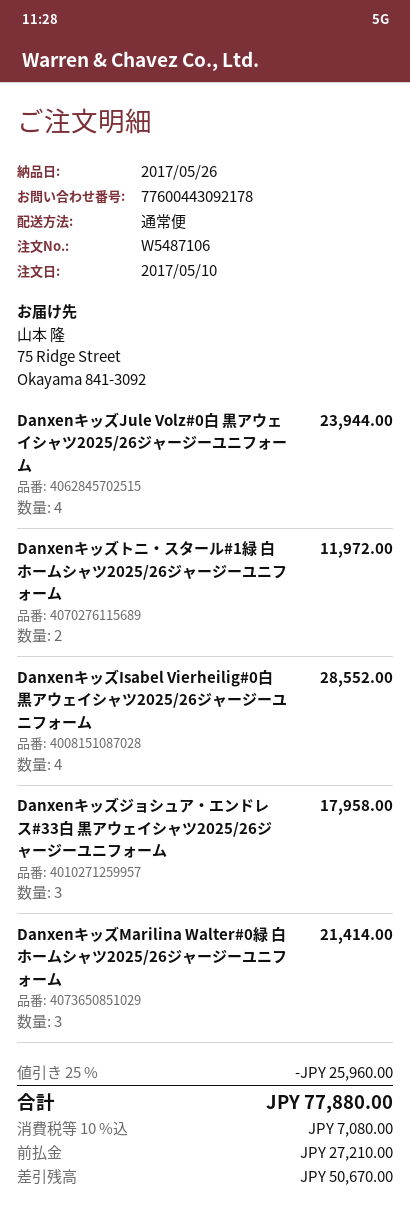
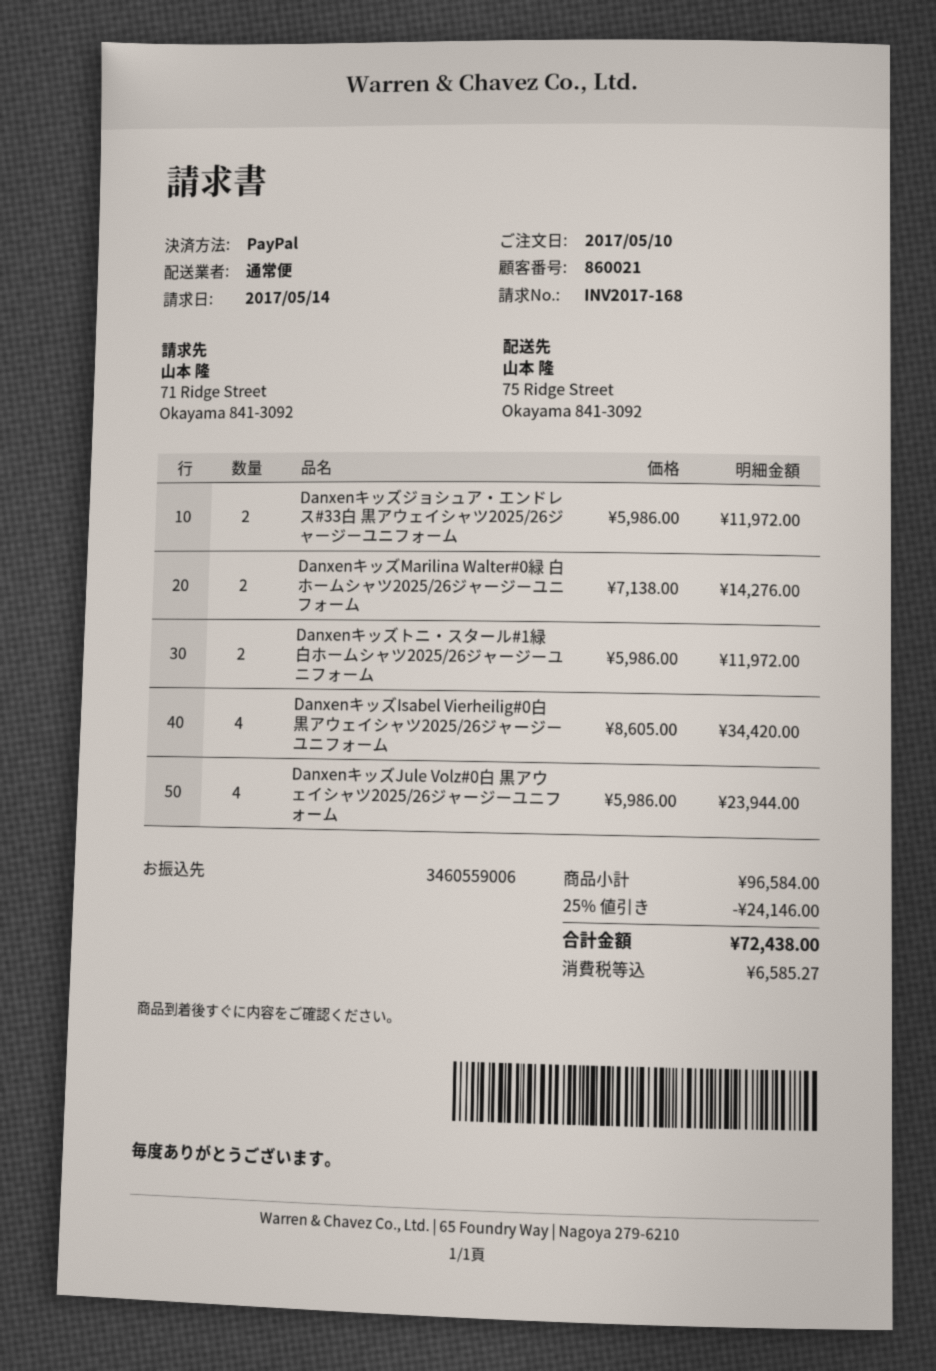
DanxenキッズIsabel Vierheilig#0白 黒アウェイシャツ2025/26ジャージーユニフォーム: 4 for 28552.00 -> 4 for 34420.00
Danxenキッズジョシュア・エンドレス#33白 黒アウェイシャツ2025/26ジャージーユニフォーム: 3 for 17958.00 -> 2 for 11972.00
DanxenキッズMarilina Walter#0緑 白ホームシャツ2025/26ジャージーユニフォーム: 3 for 21414.00 -> 2 for 14276.00
discount: 25% = 25960.00 -> 25% = 24146.00
tax: 7080.00 -> 6585.27
total: 77880.00 -> 72438.00

